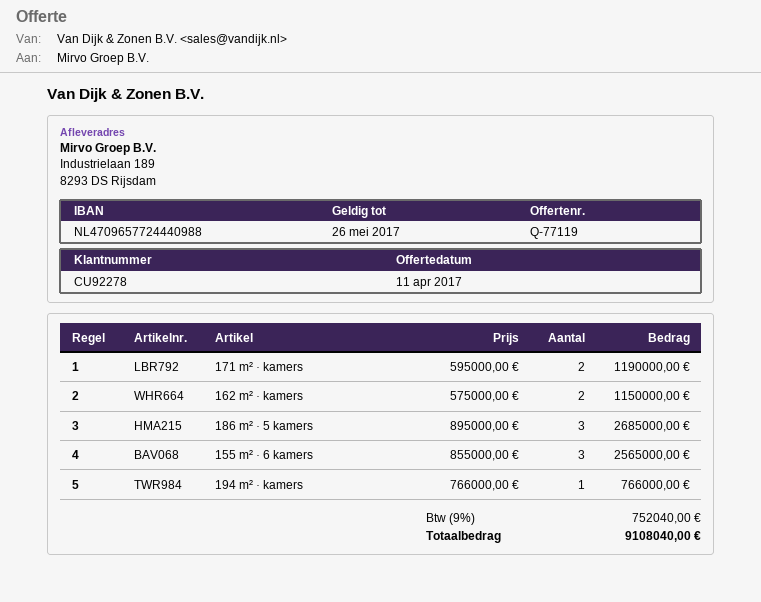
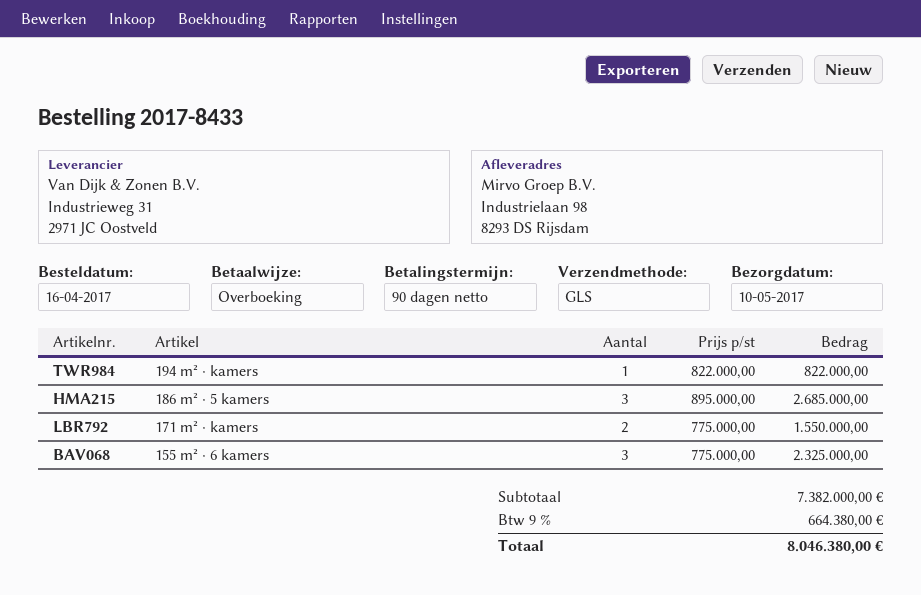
ship to: Industrielaan 189, 8293 DS Rijsdam -> Industrielaan 98, 8293 DS Rijsdam
171 m² · kamers: 2 x 595000.00 = 1190000.00 -> 2 x 775000.00 = 1550000.00
162 m² · kamers: 2 x 575000.00 = 1150000.00 -> none
155 m² · 6 kamers: 3 x 855000.00 = 2565000.00 -> 3 x 775000.00 = 2325000.00
194 m² · kamers: 1 x 766000.00 = 766000.00 -> 1 x 822000.00 = 822000.00
tax: 9% = 752040.00 -> 9% = 664380.00
total: 9108040.00 -> 8046380.00

